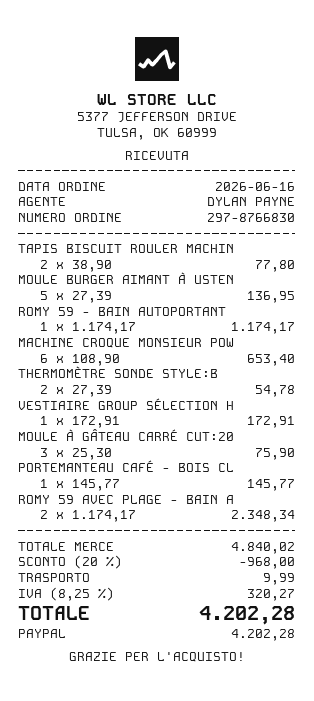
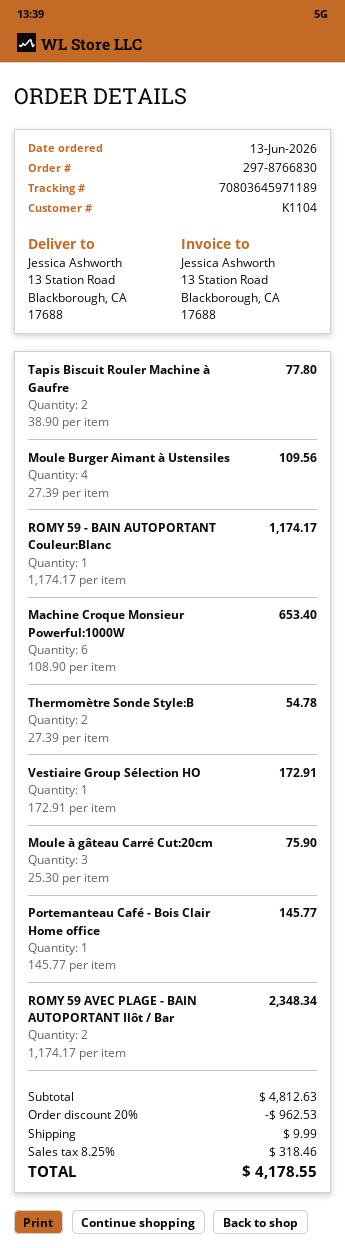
order date: 2026-06-16 -> 2026-06-13
MOULE BURGER AIMANT À USTEN: 5 x 27.39 = 136.95 -> 4 x 27.39 = 109.56
subtotal: 4840.02 -> 4812.63
discount: 20% = 968.00 -> 20% = 962.53
tax: 8.25% = 320.27 -> 8.25% = 318.46
total: 4202.28 -> 4178.55

